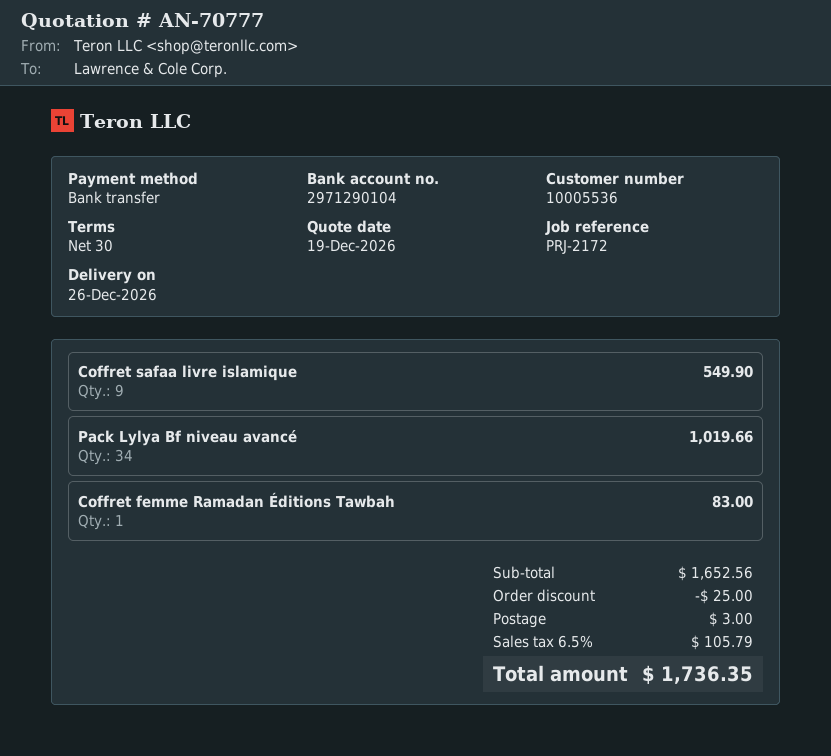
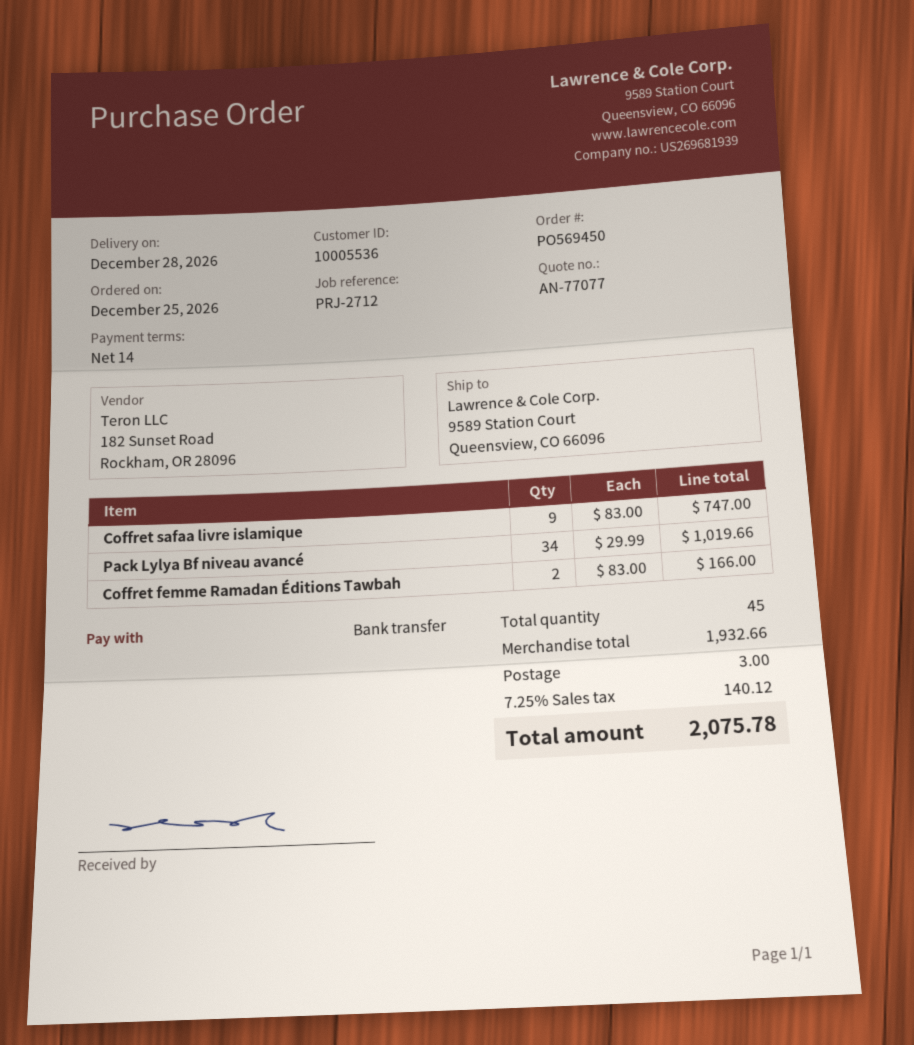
quote number: AN-70777 -> AN-77077
delivery date: 2026-12-26 -> 2026-12-28
payment terms: 30 days -> 14 days
reference: PRJ-2172 -> PRJ-2712
Coffret safaa livre islamique: 9 for 549.90 -> 9 for 747.00
Coffret femme Ramadan Éditions Tawbah: 1 for 83.00 -> 2 for 166.00
subtotal: 1652.56 -> 1932.66
discount: 25.00 -> none
tax: 6.5% = 105.79 -> 7.25% = 140.12
total: 1736.35 -> 2075.78

